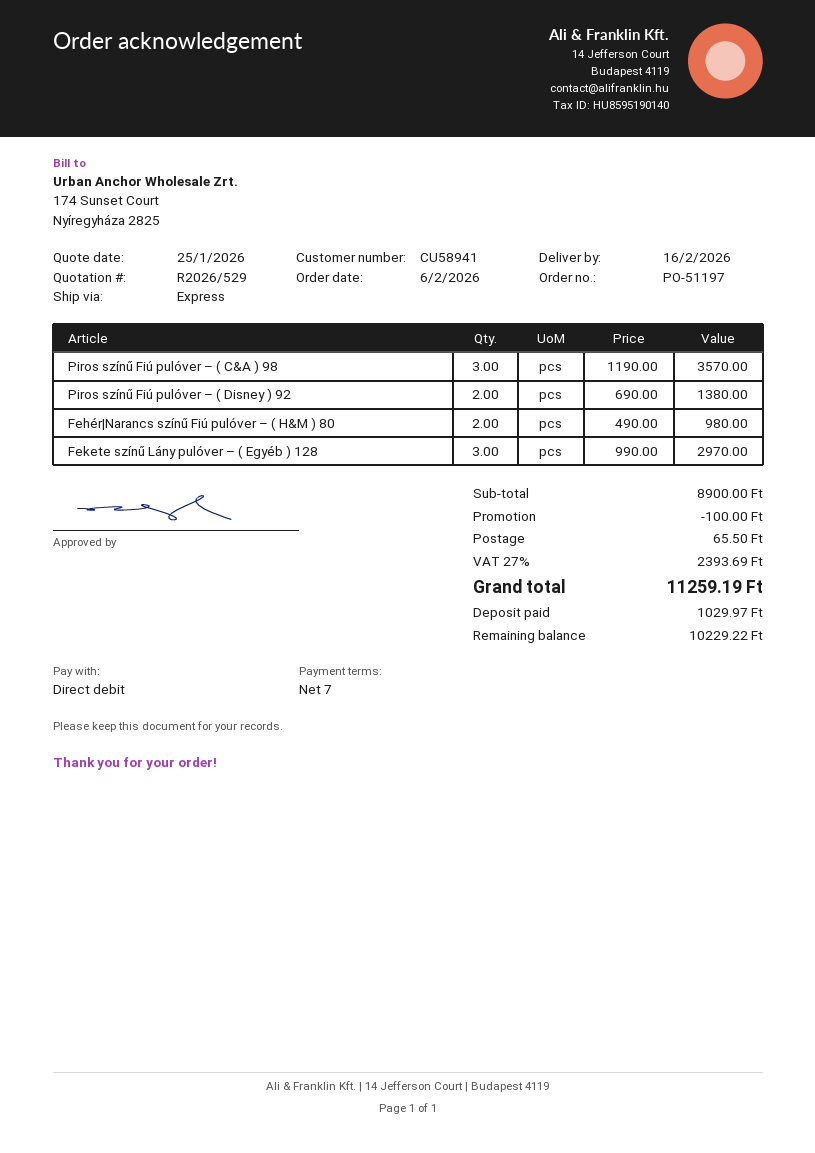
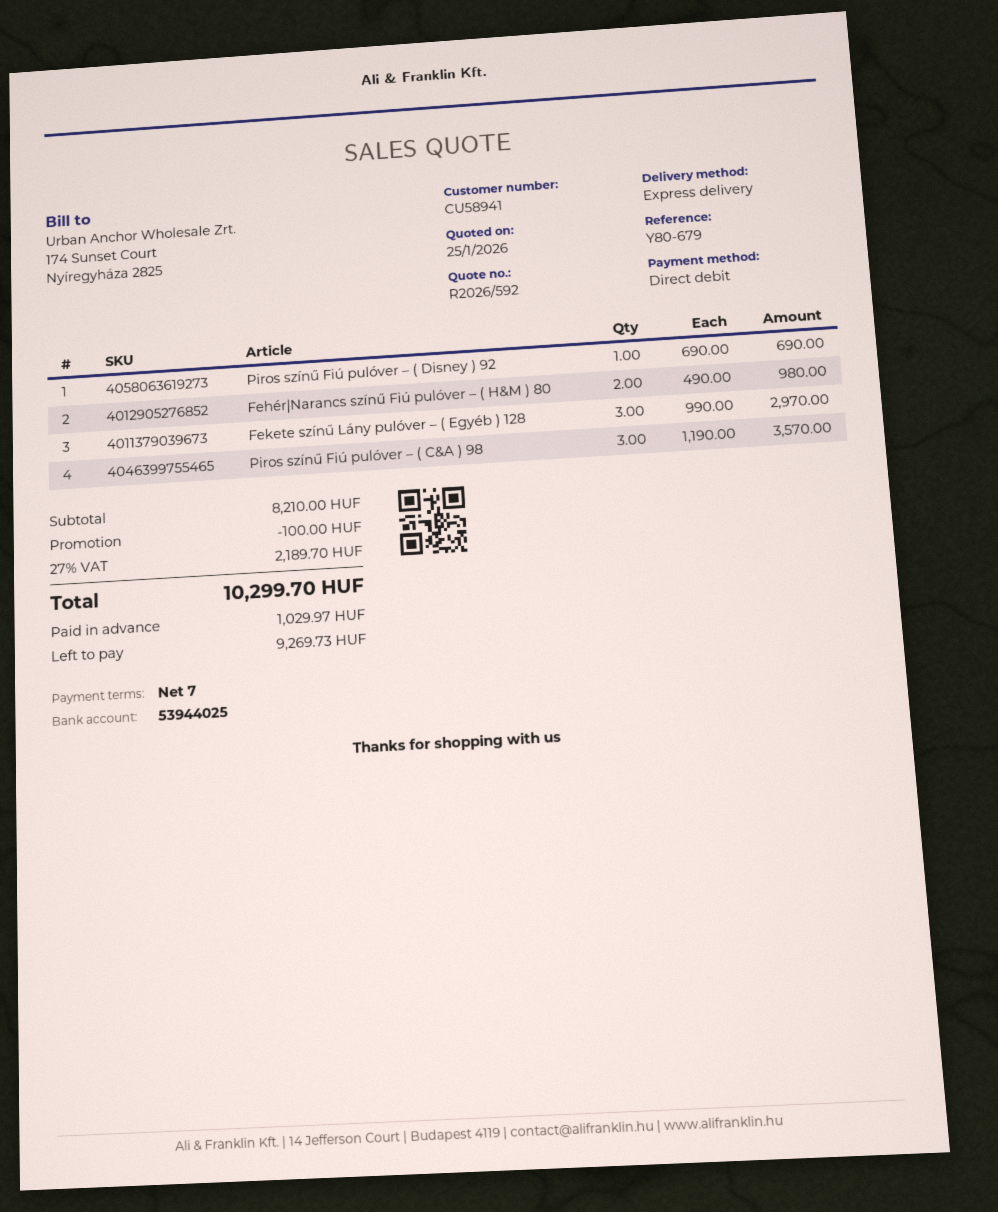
quote number: R2026/529 -> R2026/592
Piros színű Fiú pulóver – ( Disney ) 92: 2 x 690.00 = 1380.00 -> 1 x 690.00 = 690.00
subtotal: 8900.00 -> 8210.00
shipping: 65.50 -> none
tax: 27% = 2393.69 -> 27% = 2189.70
total: 11259.19 -> 10299.70
balance: 10229.22 -> 9269.73

